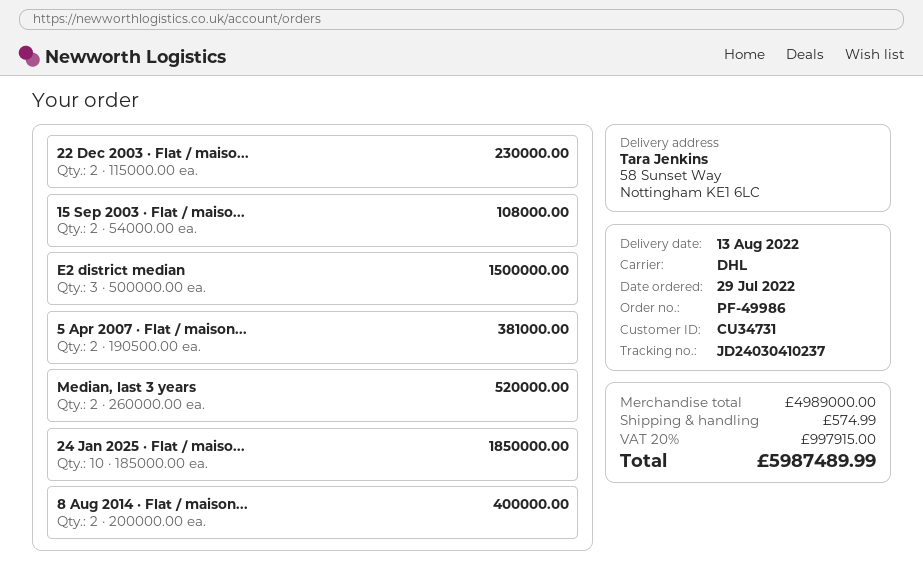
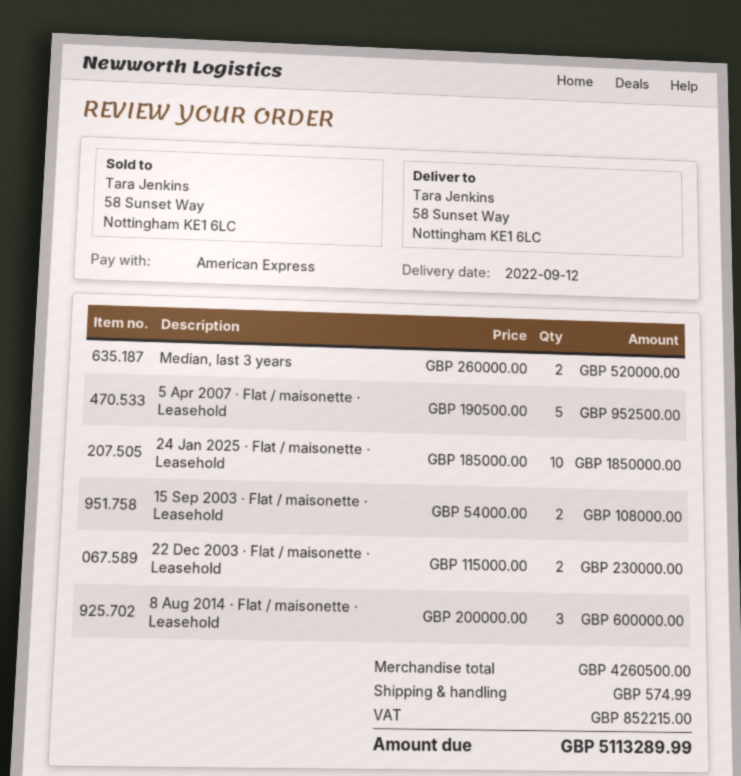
delivery date: 2022-08-13 -> 2022-09-12
E2 district median: 3 x 500000.00 = 1500000.00 -> none
5 Apr 2007 · Flat / maison...: 2 x 190500.00 = 381000.00 -> 5 x 190500.00 = 952500.00
8 Aug 2014 · Flat / maison...: 2 x 200000.00 = 400000.00 -> 3 x 200000.00 = 600000.00
subtotal: 4989000.00 -> 4260500.00
tax: 997915.00 -> 852215.00
total: 5987489.99 -> 5113289.99

